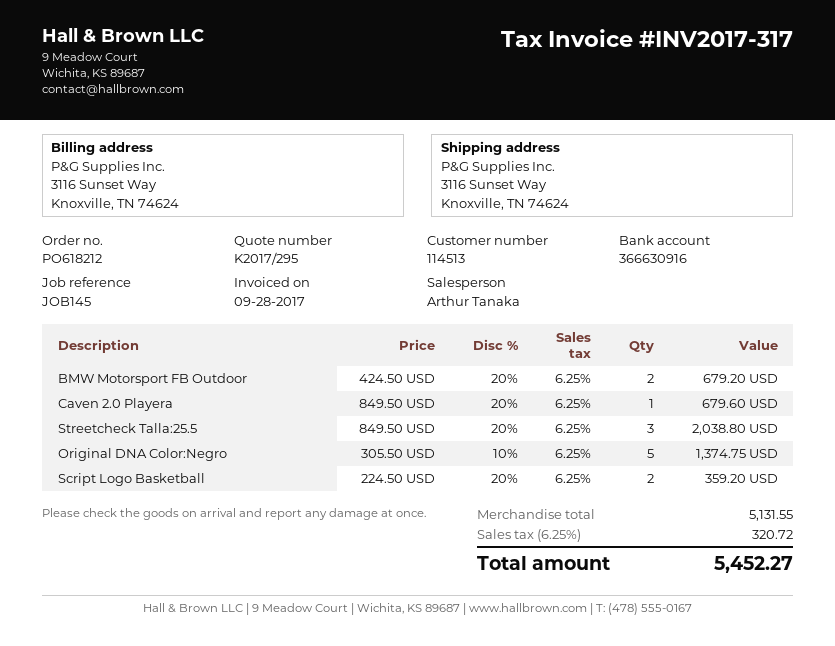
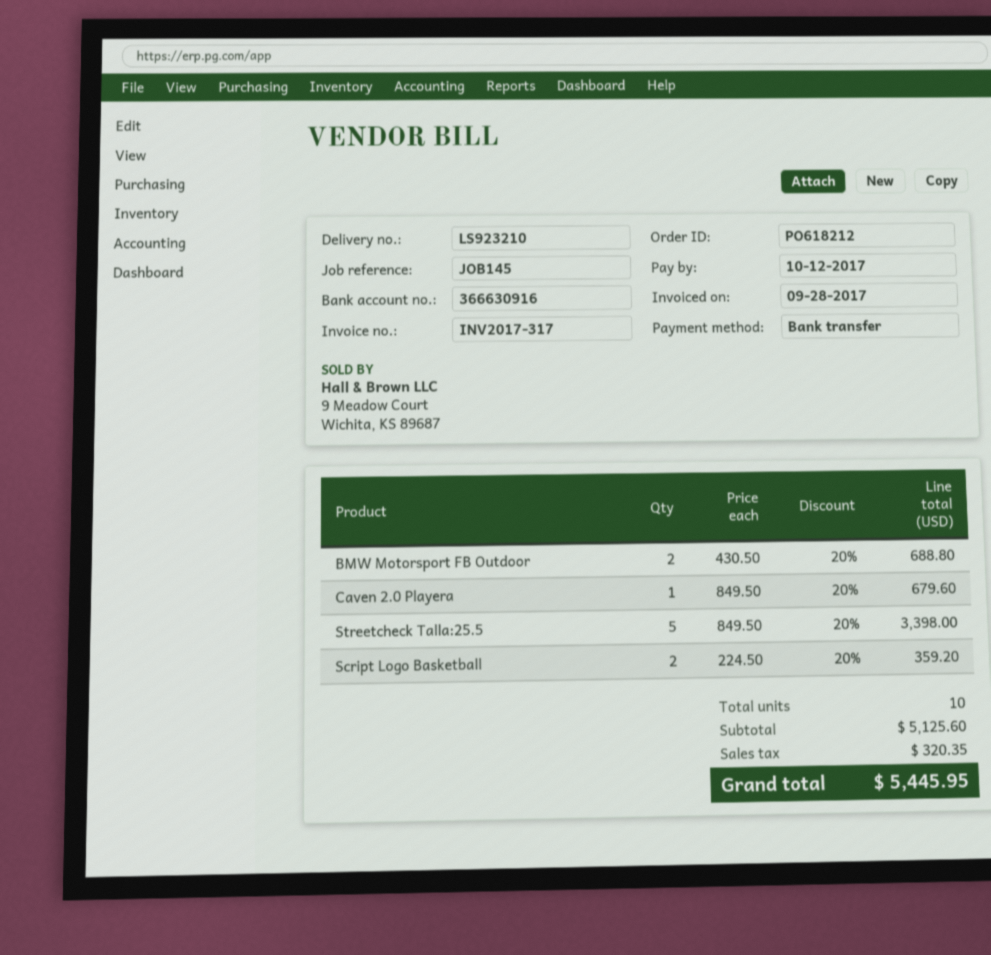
BMW Motorsport FB Outdoor: 2 x 424.50 - 20% = 679.20 -> 2 x 430.50 - 20% = 688.80
Streetcheck Talla:25.5: 3 x 849.50 - 20% = 2038.80 -> 5 x 849.50 - 20% = 3398.00
Original DNA Color:Negro: 5 x 305.50 - 10% = 1374.75 -> none
subtotal: 5131.55 -> 5125.60
tax: 320.72 -> 320.35
total: 5452.27 -> 5445.95

